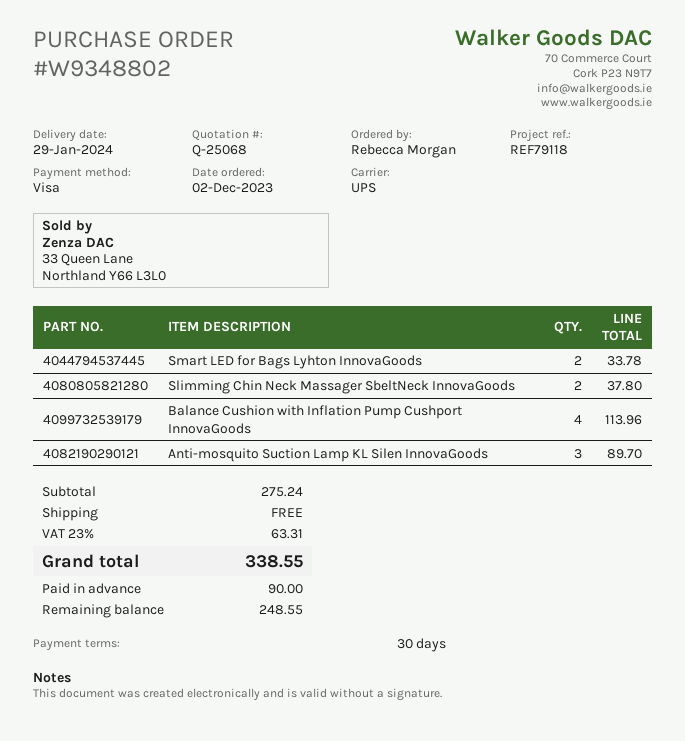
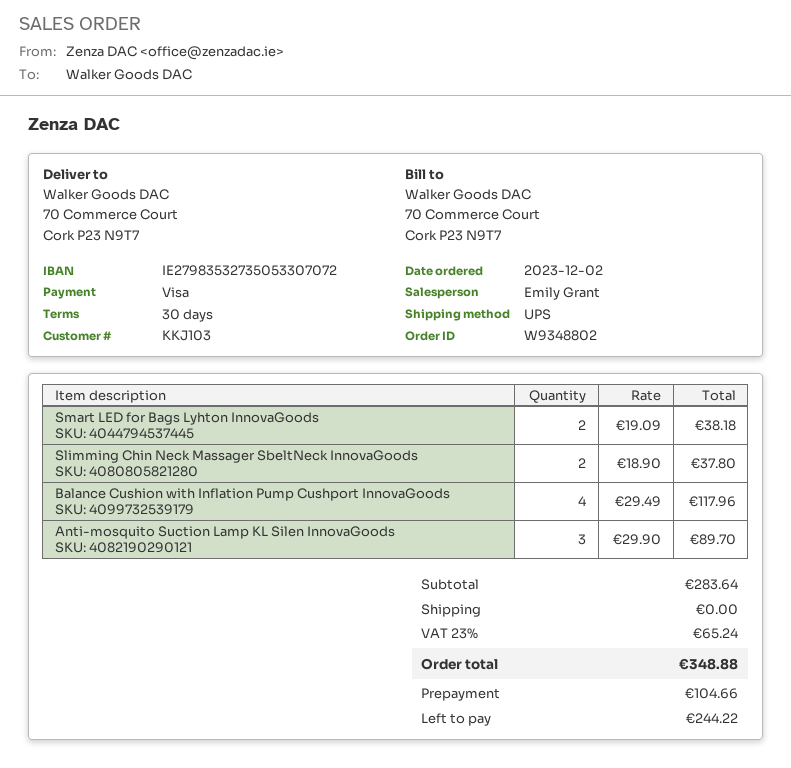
Smart LED for Bags Lyhton InnovaGoods: 2 for 33.78 -> 2 for 38.18
Balance Cushion with Inflation Pump Cushport InnovaGoods: 4 for 113.96 -> 4 for 117.96
subtotal: 275.24 -> 283.64
tax: 23% = 63.31 -> 23% = 65.24
total: 338.55 -> 348.88
deposit: 90.00 -> 104.66
balance: 248.55 -> 244.22

